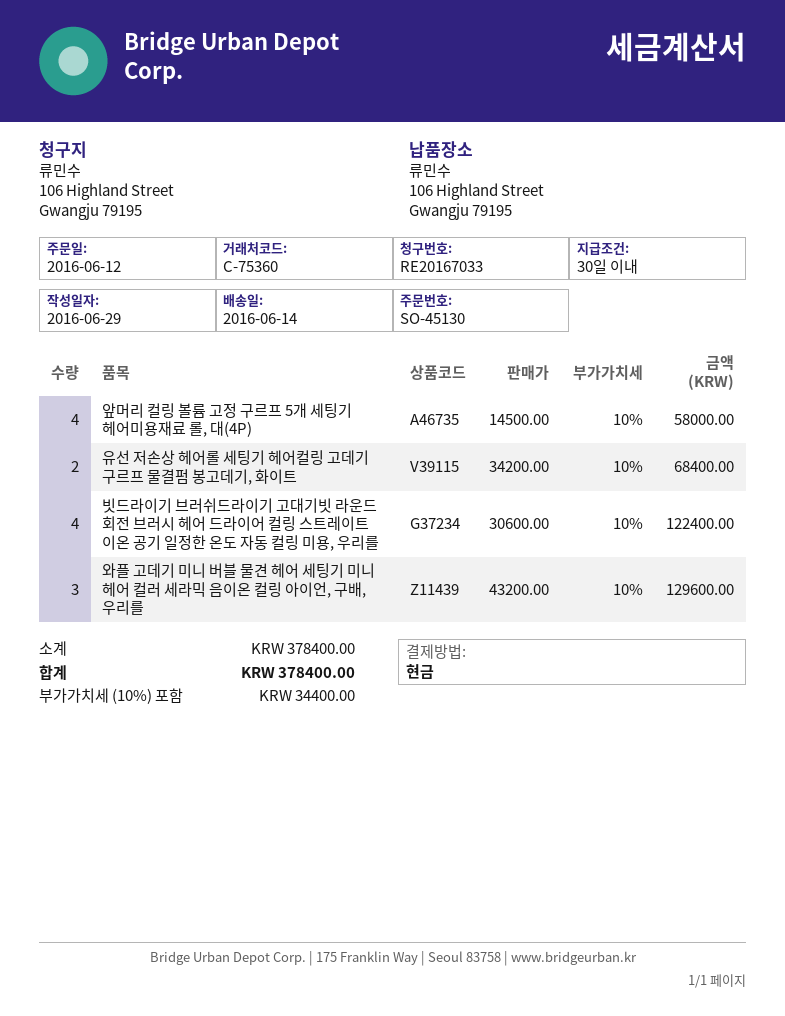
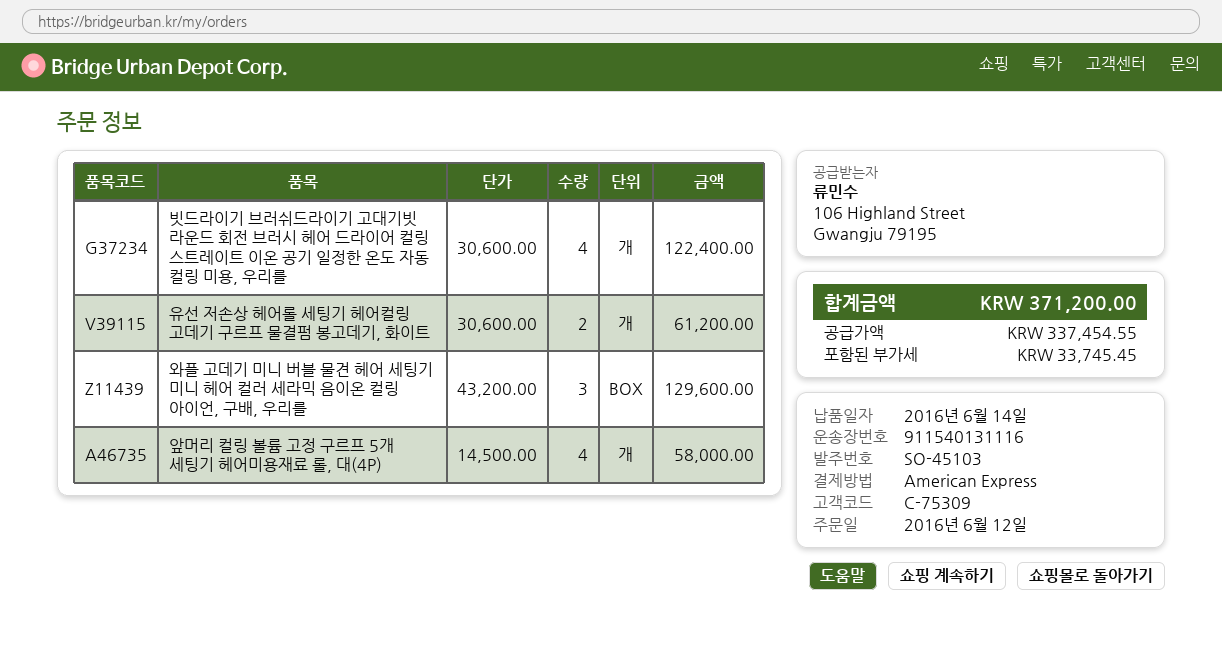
order number: SO-45130 -> SO-45103
customer number: C-75360 -> C-75309
payment method: cash -> American Express
유선 저손상 헤어롤 세팅기 헤어컬링 고데기 구르프 물결펌 봉고데기, 화이트: 2 x 34200.00 = 68400.00 -> 2 x 30600.00 = 61200.00
tax: 34400.00 -> 33745.45
total: 378400.00 -> 371200.00

